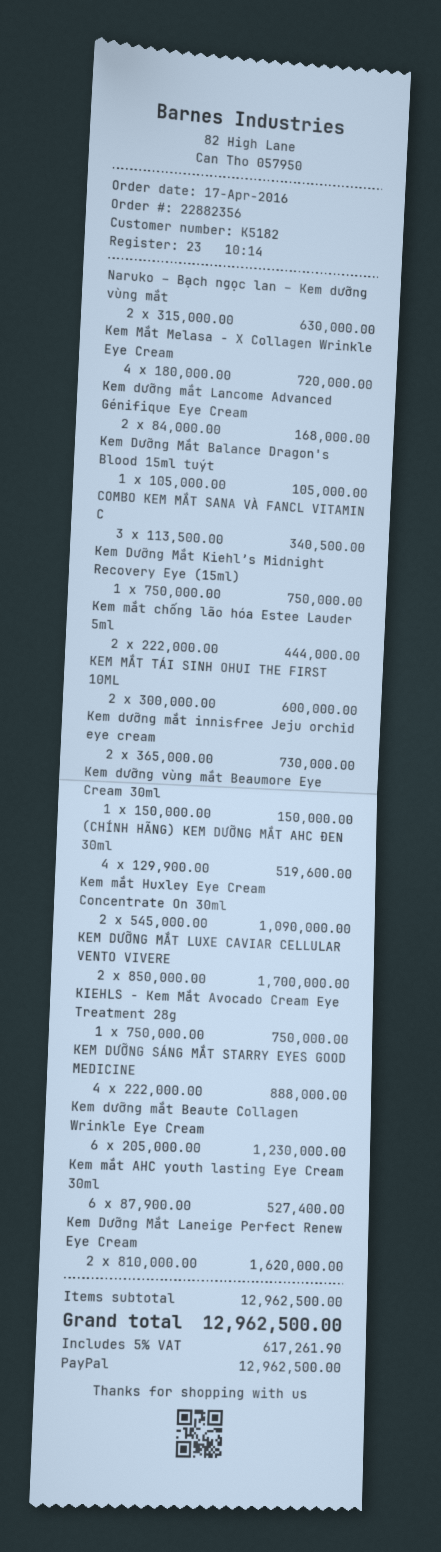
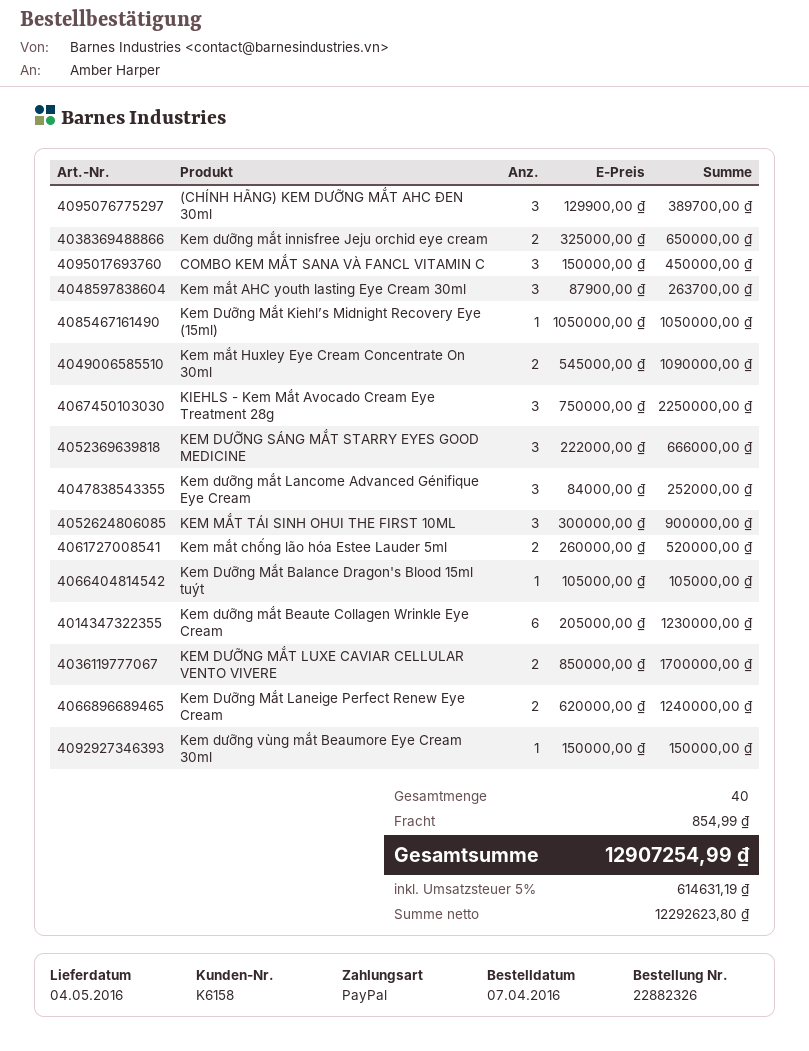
order number: 22882356 -> 22882326
order date: 2016-04-17 -> 2016-04-07
customer number: K5182 -> K6158
Naruko – Bạch ngọc lan – Kem dưỡng vùng mắt: 2 x 315000.00 = 630000.00 -> none
Kem Mắt Melasa - X Collagen Wrinkle Eye Cream: 4 x 180000.00 = 720000.00 -> none
Kem dưỡng mắt Lancome Advanced Génifique Eye Cream: 2 x 84000.00 = 168000.00 -> 3 x 84000.00 = 252000.00
COMBO KEM MẮT SANA VÀ FANCL VITAMIN C: 3 x 113500.00 = 340500.00 -> 3 x 150000.00 = 450000.00
Kem Dưỡng Mắt Kiehl’s Midnight Recovery Eye (15ml): 1 x 750000.00 = 750000.00 -> 1 x 1050000.00 = 1050000.00
Kem mắt chống lão hóa Estee Lauder 5ml: 2 x 222000.00 = 444000.00 -> 2 x 260000.00 = 520000.00
KEM MẮT TÁI SINH OHUI THE FIRST 10ML: 2 x 300000.00 = 600000.00 -> 3 x 300000.00 = 900000.00
Kem dưỡng mắt innisfree Jeju orchid eye cream: 2 x 365000.00 = 730000.00 -> 2 x 325000.00 = 650000.00
(CHÍNH HÃNG) KEM DƯỠNG MẮT AHC ĐEN 30ml: 4 x 129900.00 = 519600.00 -> 3 x 129900.00 = 389700.00
KIEHLS - Kem Mắt Avocado Cream Eye Treatment 28g: 1 x 750000.00 = 750000.00 -> 3 x 750000.00 = 2250000.00
KEM DƯỠNG SÁNG MẮT STARRY EYES GOOD MEDICINE: 4 x 222000.00 = 888000.00 -> 3 x 222000.00 = 666000.00
Kem mắt AHC youth lasting Eye Cream 30ml: 6 x 87900.00 = 527400.00 -> 3 x 87900.00 = 263700.00
Kem Dưỡng Mắt Laneige Perfect Renew Eye Cream: 2 x 810000.00 = 1620000.00 -> 2 x 620000.00 = 1240000.00
shipping: none -> 854.99
tax: 5% = 617261.90 -> 5% = 614631.19
total: 12962500.00 -> 12907254.99

